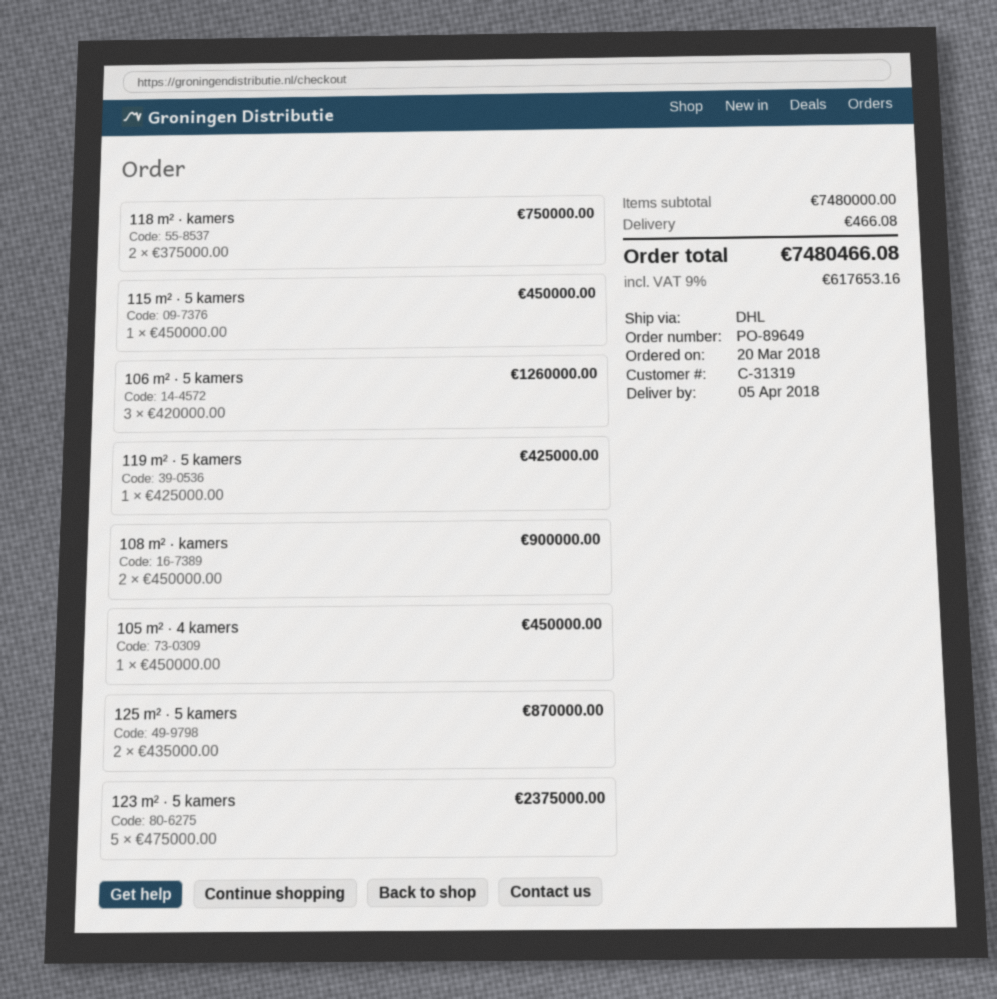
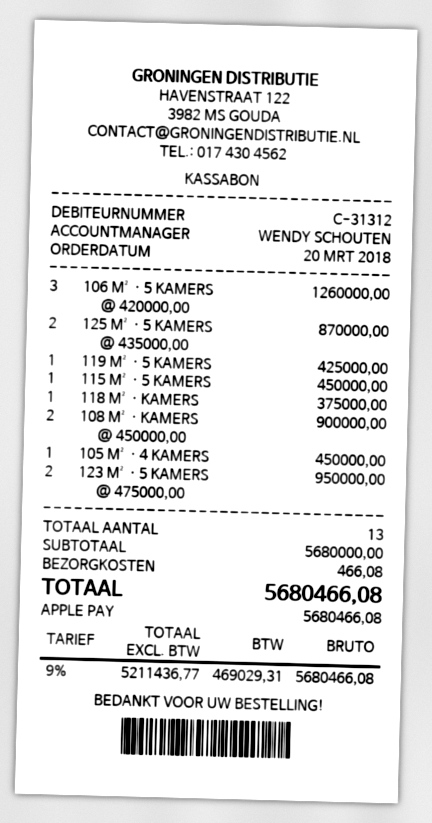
customer number: C-31319 -> C-31312
118 m² · kamers: 2 x 375000.00 = 750000.00 -> 1 x 375000.00 = 375000.00
123 m² · 5 kamers: 5 x 475000.00 = 2375000.00 -> 2 x 475000.00 = 950000.00
subtotal: 7480000.00 -> 5680000.00
tax: 9% = 617653.16 -> 9% = 469029.31
total: 7480466.08 -> 5680466.08

